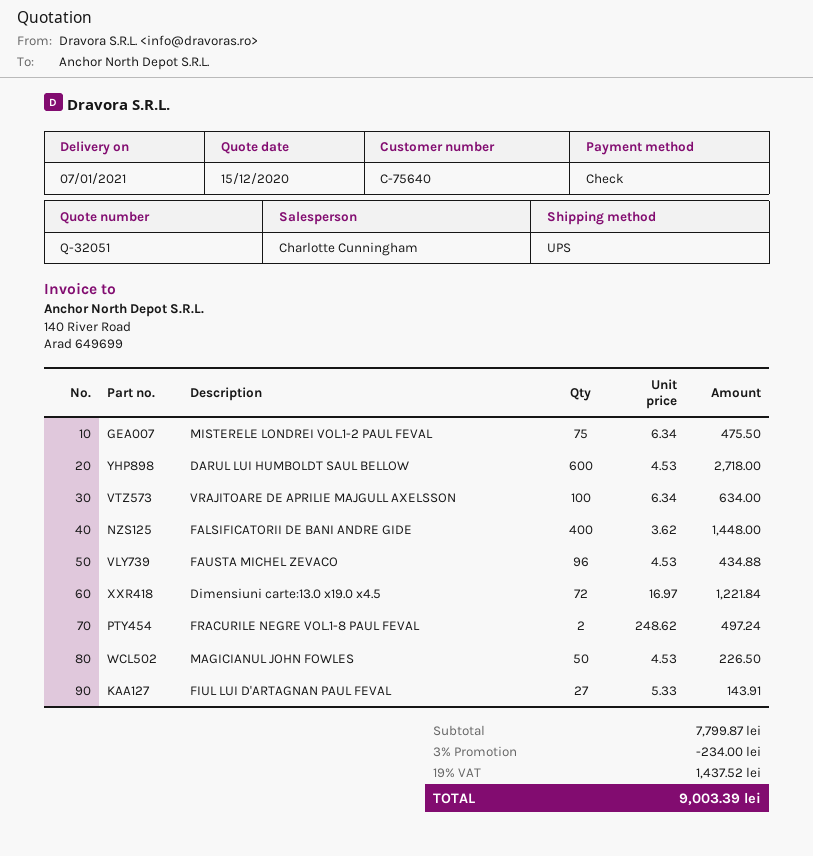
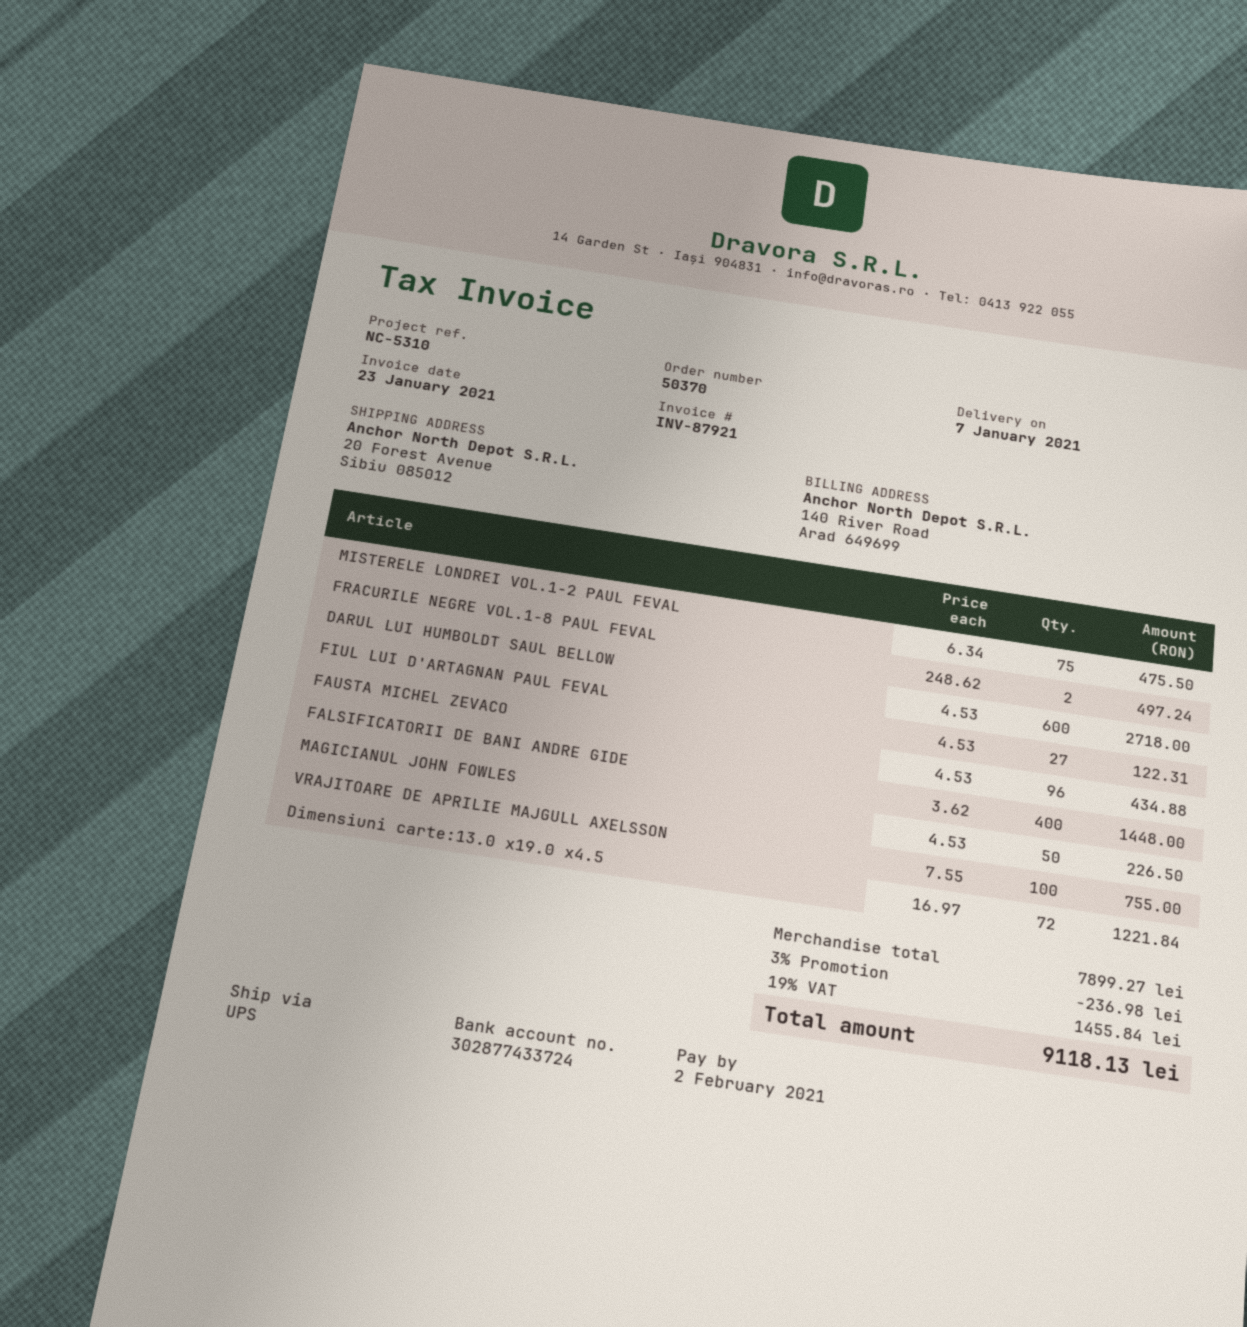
VRAJITOARE DE APRILIE MAJGULL AXELSSON: 100 x 6.34 = 634.00 -> 100 x 7.55 = 755.00
FIUL LUI D'ARTAGNAN PAUL FEVAL: 27 x 5.33 = 143.91 -> 27 x 4.53 = 122.31
subtotal: 7799.87 -> 7899.27
discount: 3% = 234.00 -> 3% = 236.98
tax: 19% = 1437.52 -> 19% = 1455.84
total: 9003.39 -> 9118.13

